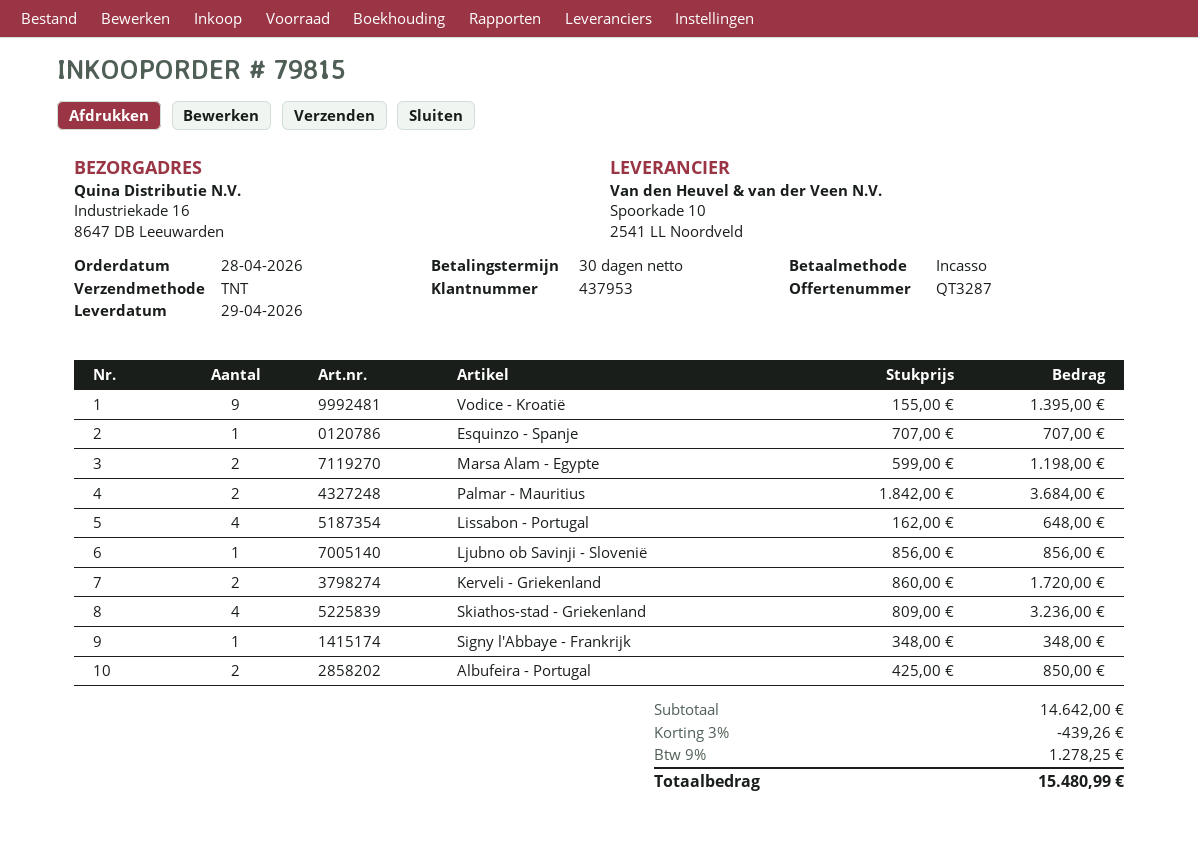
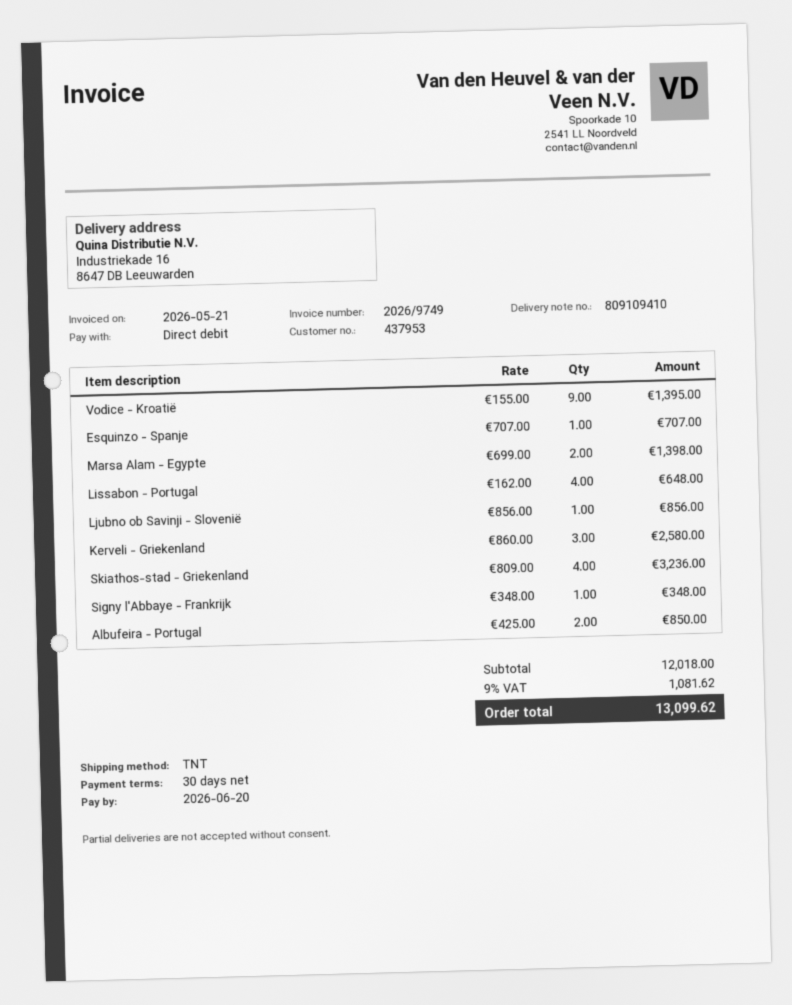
Marsa Alam - Egypte: 2 x 599.00 = 1198.00 -> 2 x 699.00 = 1398.00
Palmar - Mauritius: 2 x 1842.00 = 3684.00 -> none
Kerveli - Griekenland: 2 x 860.00 = 1720.00 -> 3 x 860.00 = 2580.00
subtotal: 14642.00 -> 12018.00
discount: 3% = 439.26 -> none
tax: 9% = 1278.25 -> 9% = 1081.62
total: 15480.99 -> 13099.62

